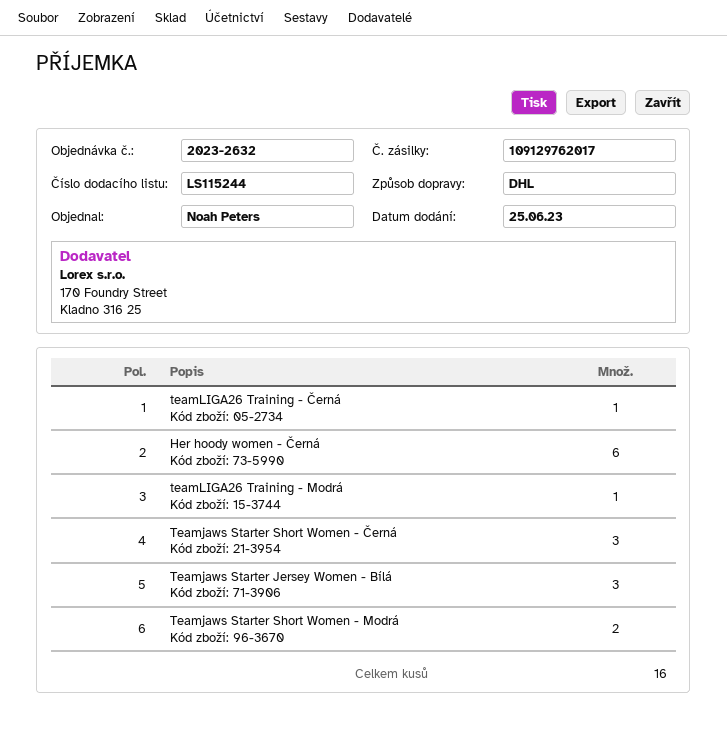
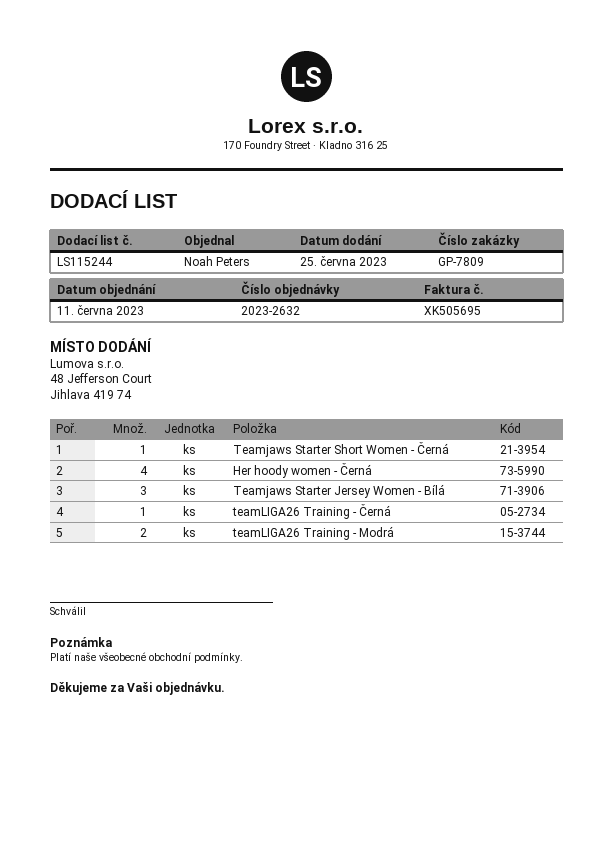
Her hoody women - Černá: 6 -> 4
teamLIGA26 Training - Modrá: 1 -> 2
Teamjaws Starter Short Women - Černá: 3 -> 1
Teamjaws Starter Short Women - Modrá: 2 -> none

